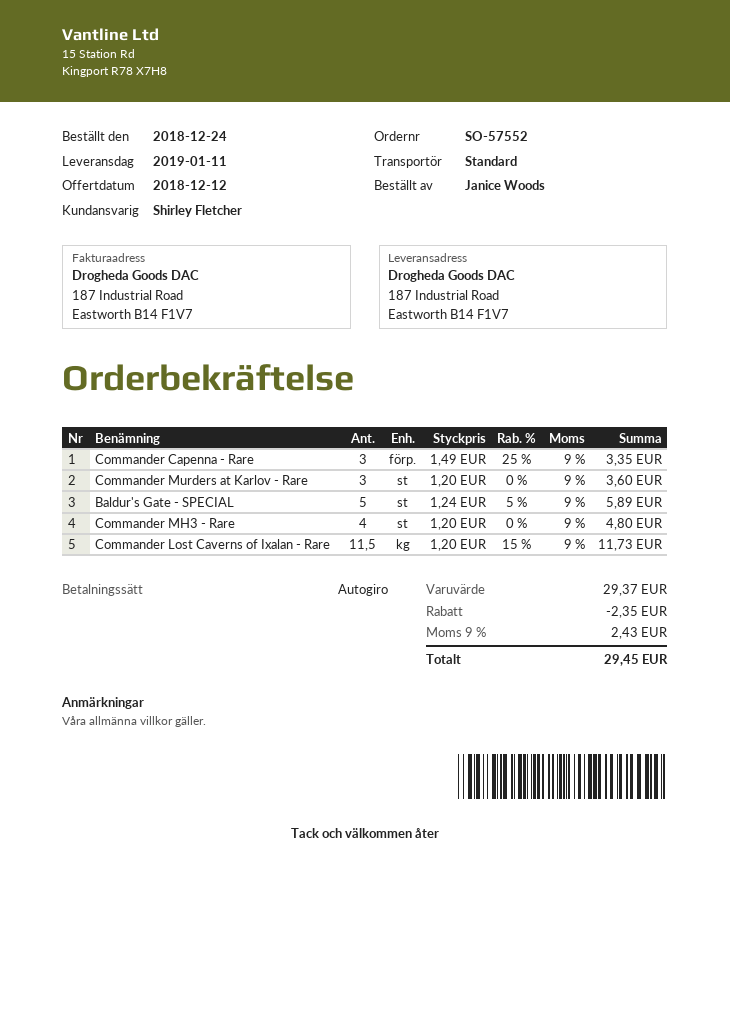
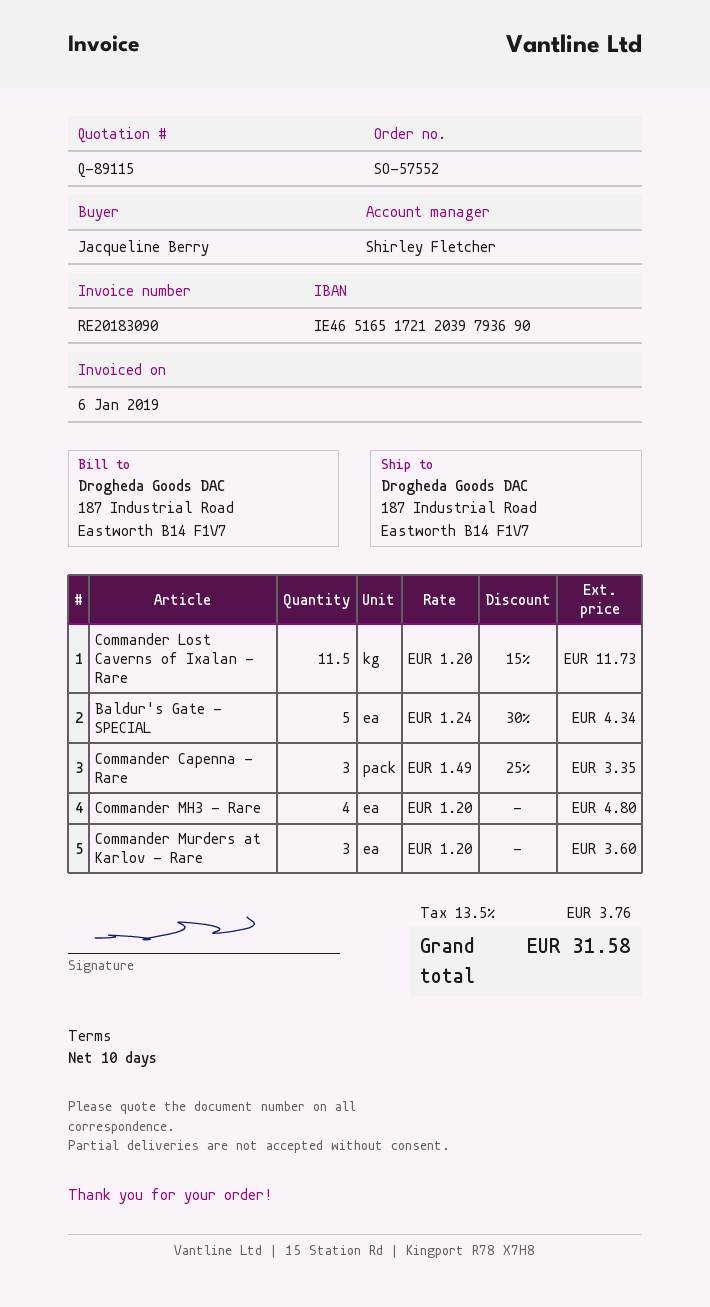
ordered by: Janice Woods -> Jacqueline Berry
Baldur's Gate - SPECIAL: 5 x 1.24 - 5% = 5.89 -> 5 x 1.24 - 30% = 4.34
discount: 2.35 -> none
tax: 9% = 2.43 -> 13.5% = 3.76
total: 29.45 -> 31.58

